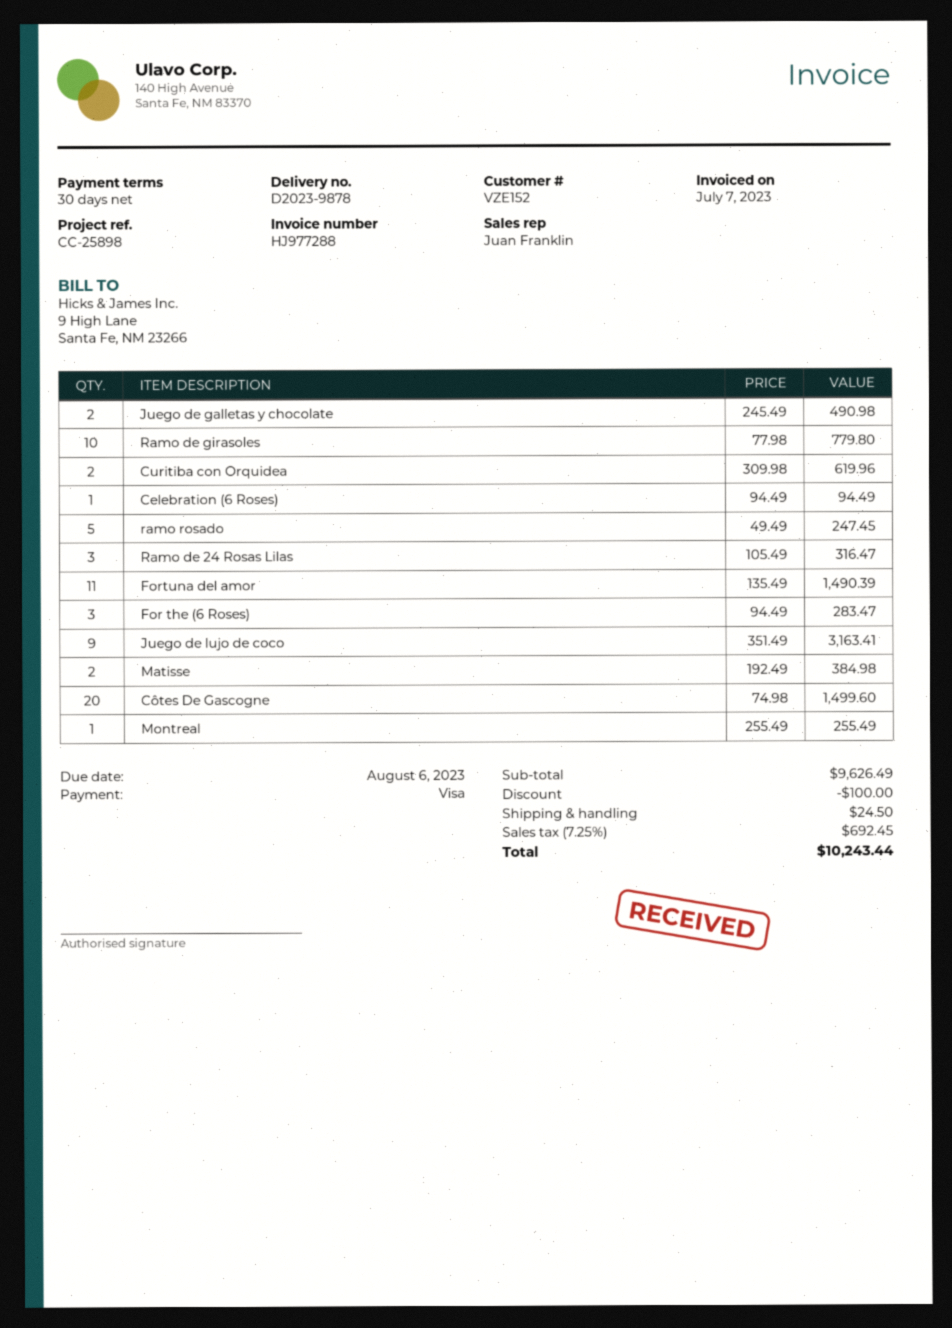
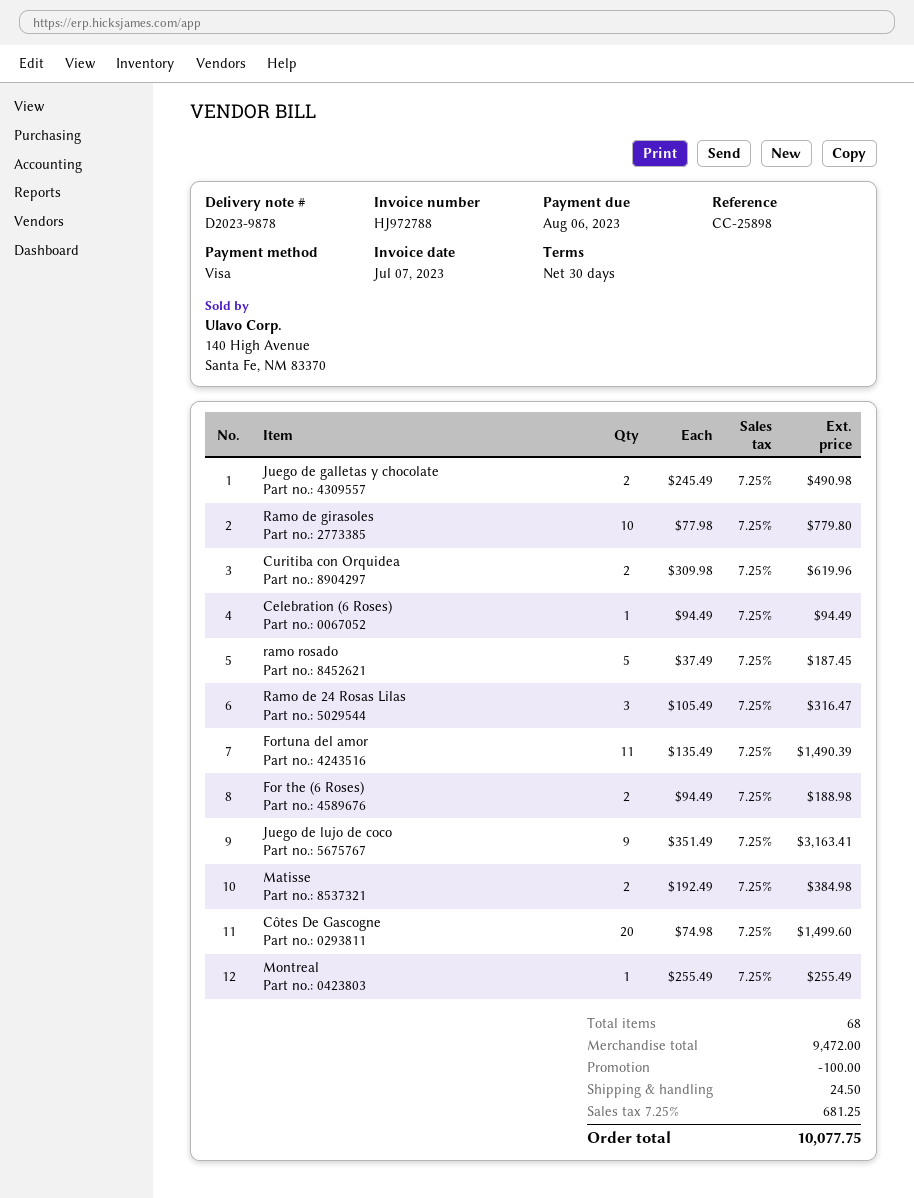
invoice number: HJ977288 -> HJ972788
ramo rosado: 5 x 49.49 = 247.45 -> 5 x 37.49 = 187.45
For the (6 Roses): 3 x 94.49 = 283.47 -> 2 x 94.49 = 188.98
subtotal: 9626.49 -> 9472.00
tax: 7.25% = 692.45 -> 7.25% = 681.25
total: 10243.44 -> 10077.75

